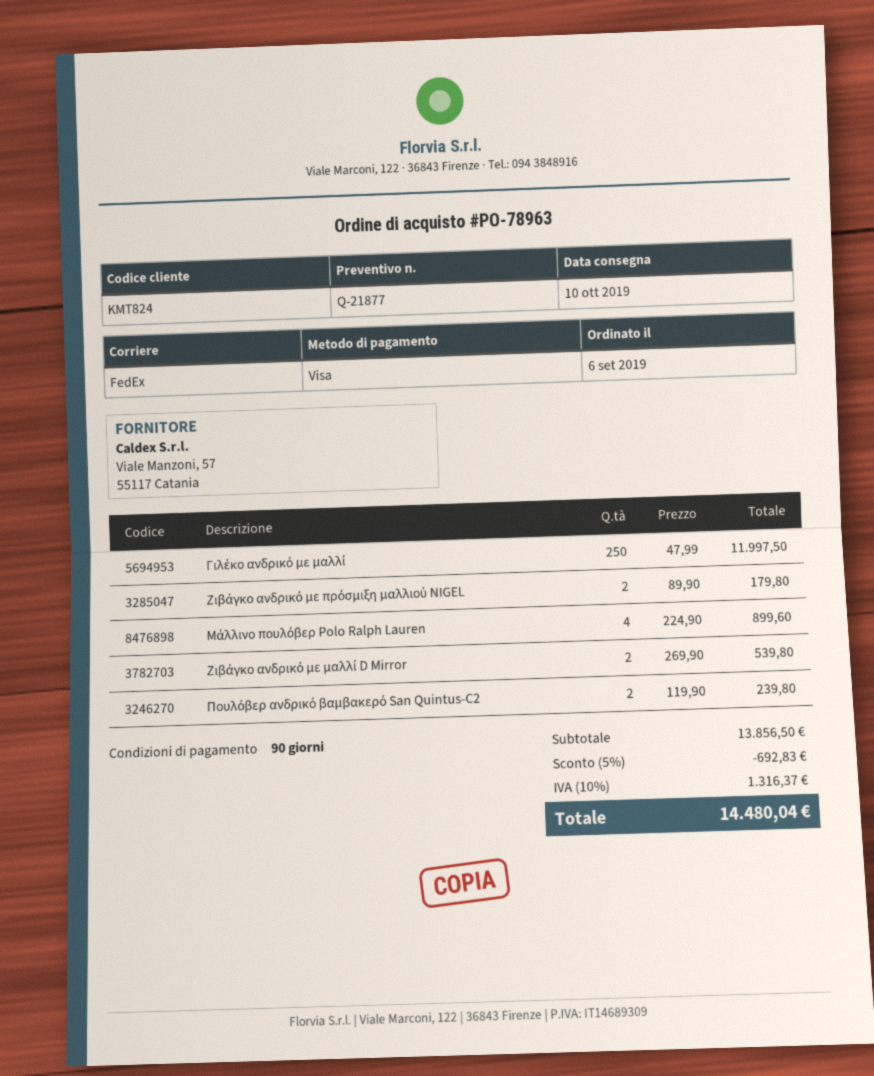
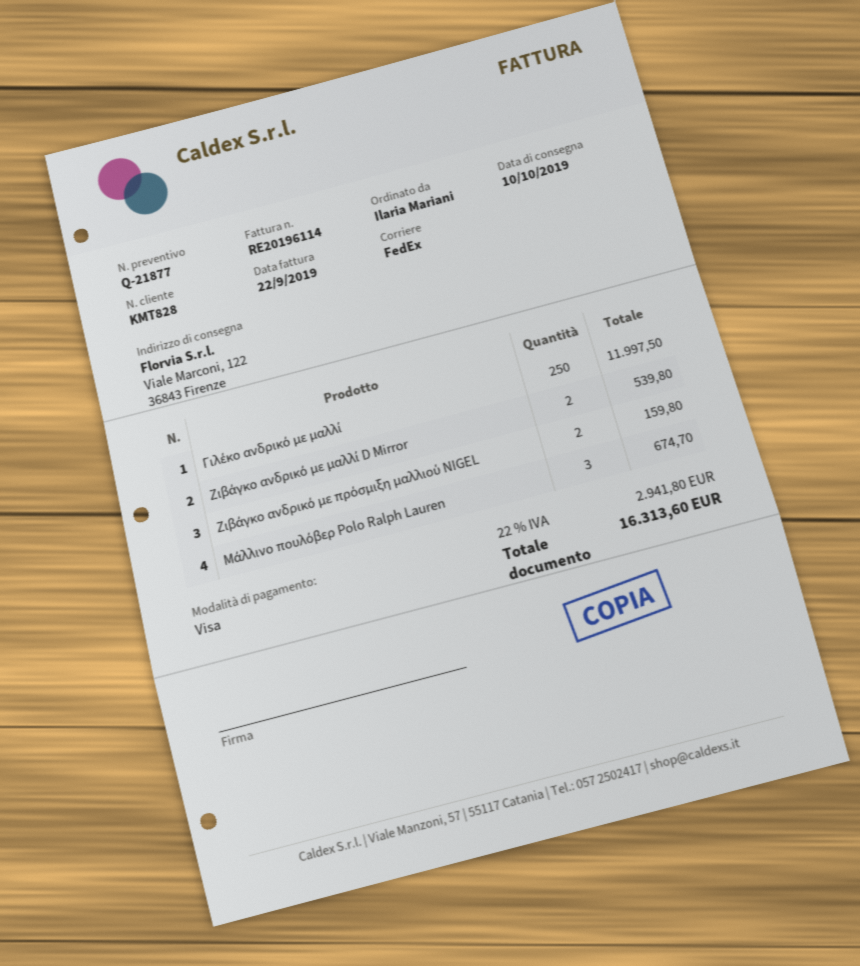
customer number: KMT824 -> KMT828
Ζιβάγκο ανδρικό με πρόσμιξη μαλλιού NIGEL: 2 for 179.80 -> 2 for 159.80
Μάλλινο πουλόβερ Polo Ralph Lauren: 4 for 899.60 -> 3 for 674.70
Πουλόβερ ανδρικό βαμβακερό San Quintus-C2: 2 for 239.80 -> none
discount: 5% = 692.83 -> none
tax: 10% = 1316.37 -> 22% = 2941.80
total: 14480.04 -> 16313.60

